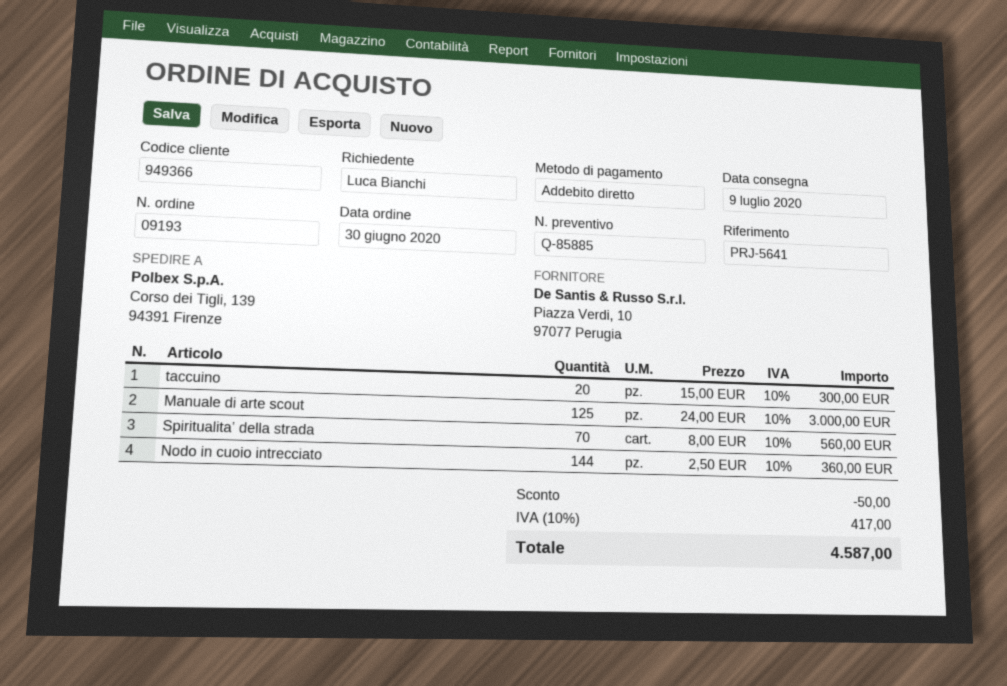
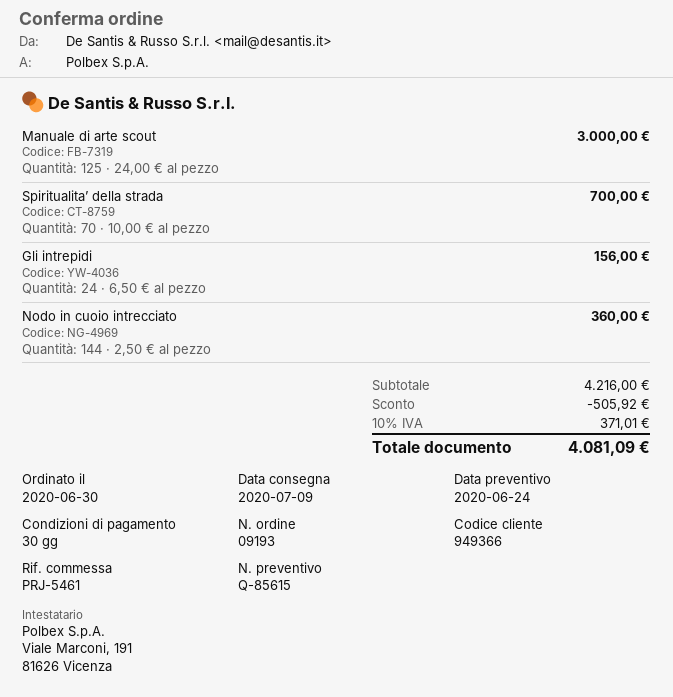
quote number: Q-85885 -> Q-85615
reference: PRJ-5641 -> PRJ-5461
taccuino: 20 x 15.00 = 300.00 -> none
Spiritualita’ della strada: 70 x 8.00 = 560.00 -> 70 x 10.00 = 700.00
Gli intrepidi: none -> 24 x 6.50 = 156.00
discount: 50.00 -> 505.92
tax: 10% = 417.00 -> 10% = 371.01
total: 4587.00 -> 4081.09

